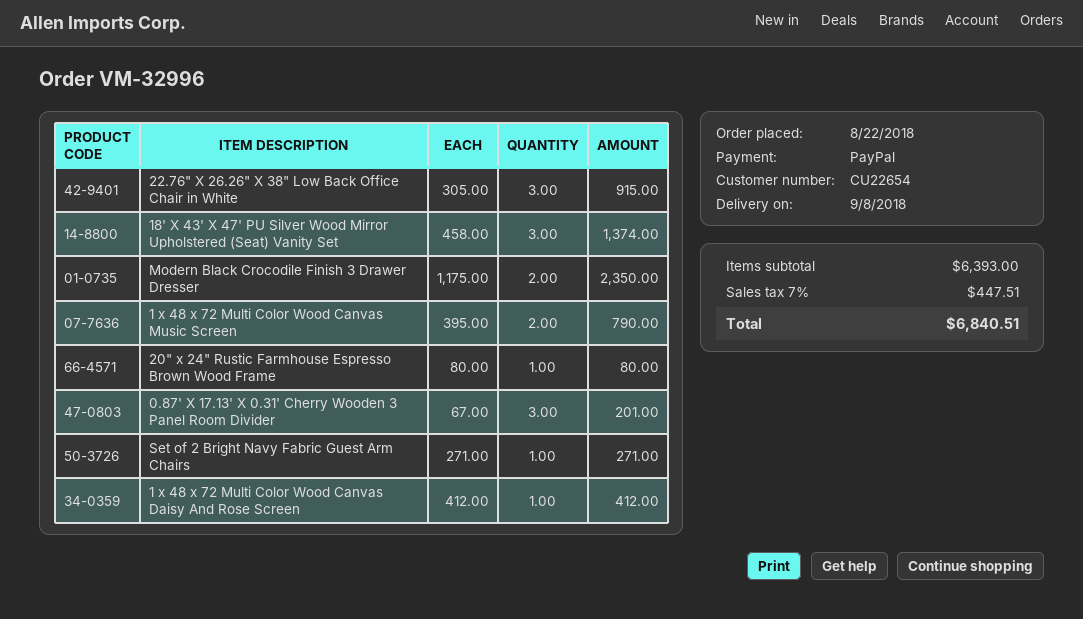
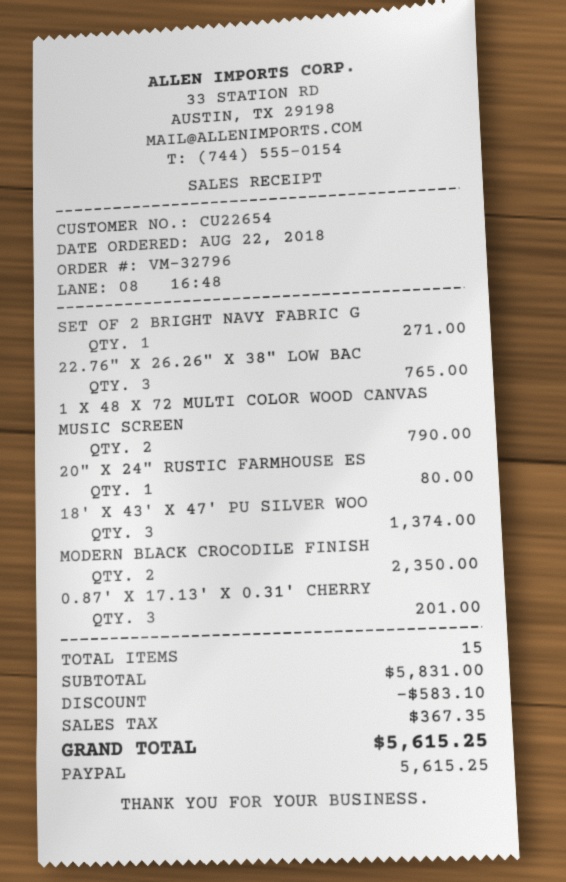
order number: VM-32996 -> VM-32796
22.76" X 26.26" X 38" Low Back Office Chair in White: 3 for 915.00 -> 3 for 765.00
1 x 48 x 72 Multi Color Wood Canvas Daisy And Rose Screen: 1 for 412.00 -> none
subtotal: 6393.00 -> 5831.00
discount: none -> 583.10
tax: 447.51 -> 367.35
total: 6840.51 -> 5615.25

